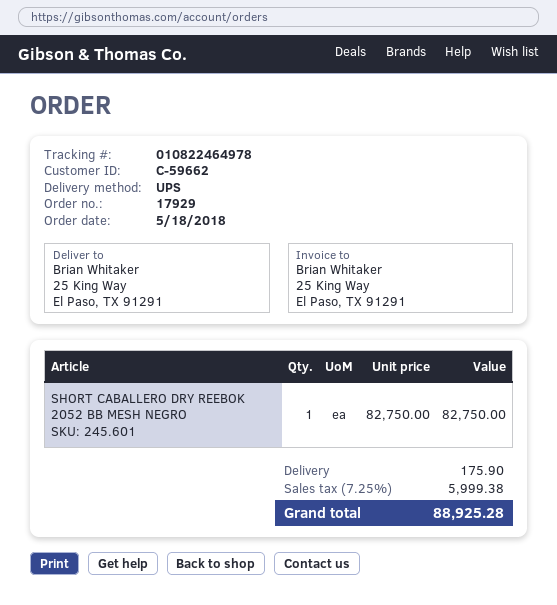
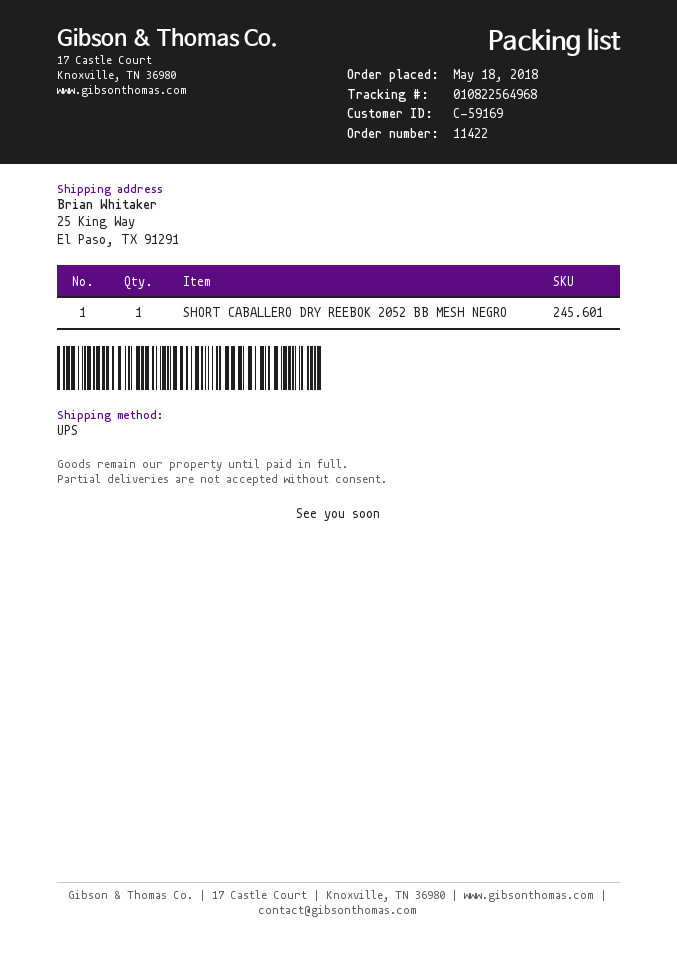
order number: 17929 -> 11422
customer number: C-59662 -> C-59169
tracking number: 010822464978 -> 010822564968

